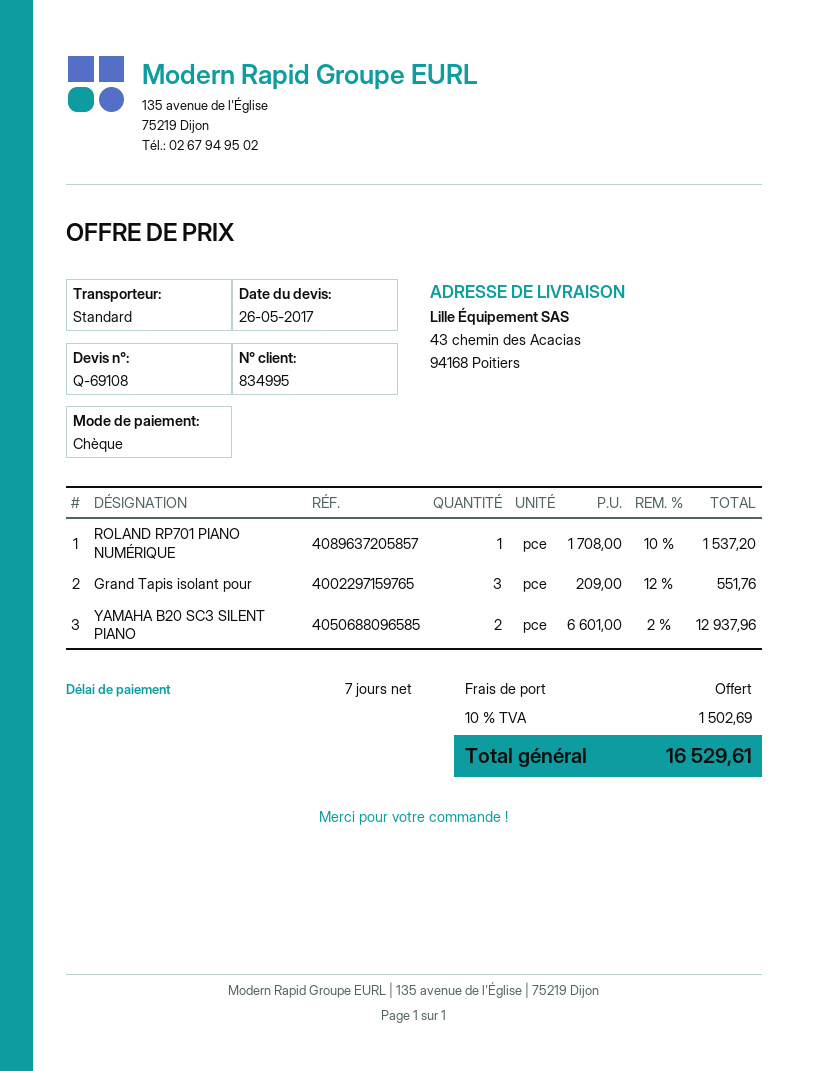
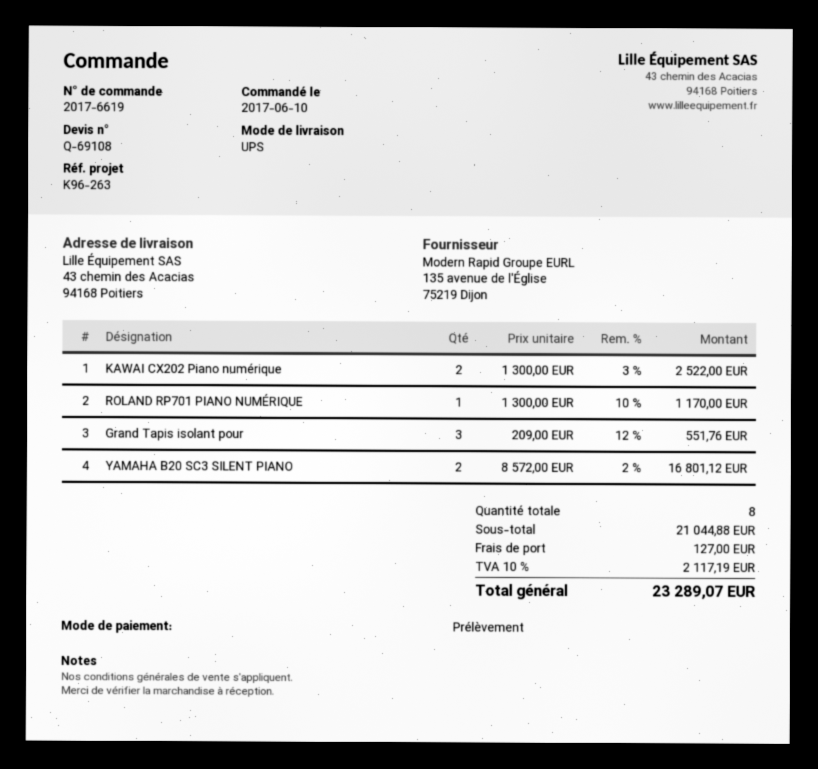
payment method: cheque -> direct debit
shipping method: standard -> UPS
ROLAND RP701 PIANO NUMÉRIQUE: 1 x 1708.00 - 10% = 1537.20 -> 1 x 1300.00 - 10% = 1170.00
YAMAHA B20 SC3 SILENT PIANO: 2 x 6601.00 - 2% = 12937.96 -> 2 x 8572.00 - 2% = 16801.12
KAWAI CX202 Piano numérique: none -> 2 x 1300.00 - 3% = 2522.00
shipping: 0.00 -> 127.00
tax: 10% = 1502.69 -> 10% = 2117.19
total: 16529.61 -> 23289.07

